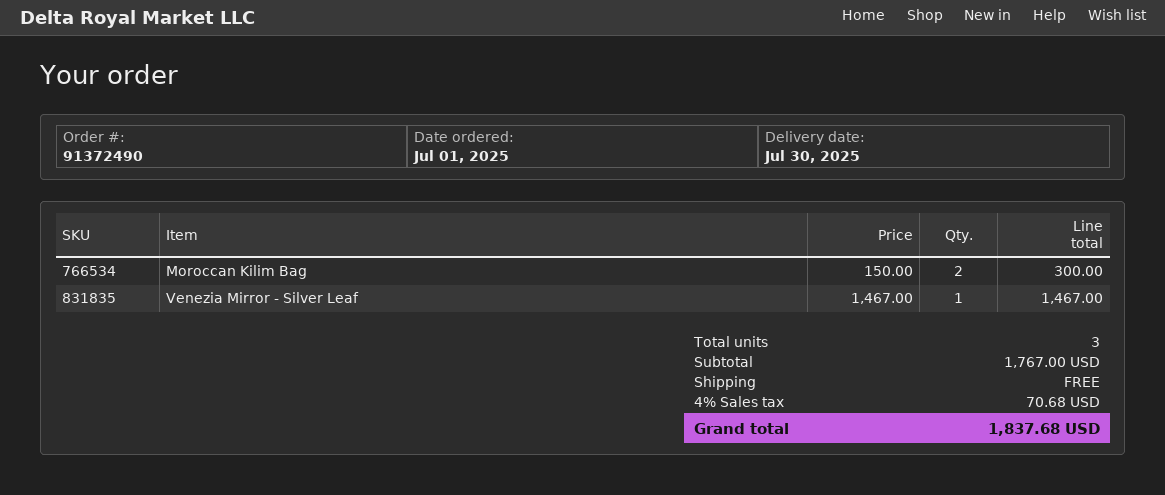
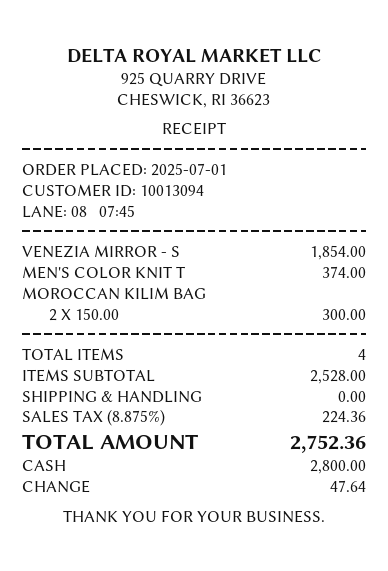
Venezia Mirror - Silver Leaf: 1 x 1467.00 = 1467.00 -> 1 x 1854.00 = 1854.00
MEN'S COLOR KNIT T: none -> 1 x 374.00 = 374.00
total quantity: 3 -> 4
subtotal: 1767.00 -> 2528.00
tax: 4% = 70.68 -> 8.875% = 224.36
total: 1837.68 -> 2752.36

